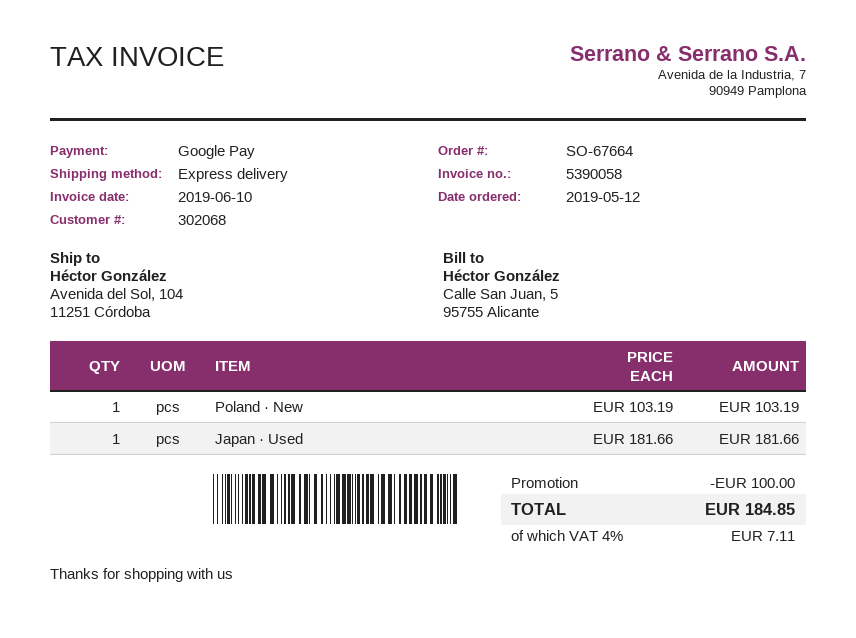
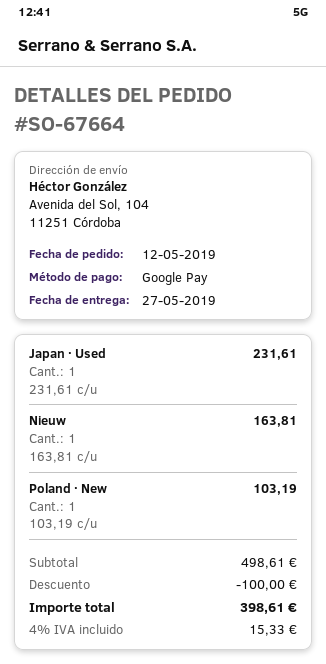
Japan · Used: 1 x 181.66 = 181.66 -> 1 x 231.61 = 231.61
Nieuw: none -> 1 x 163.81 = 163.81
tax: 4% = 7.11 -> 4% = 15.33
total: 184.85 -> 398.61

